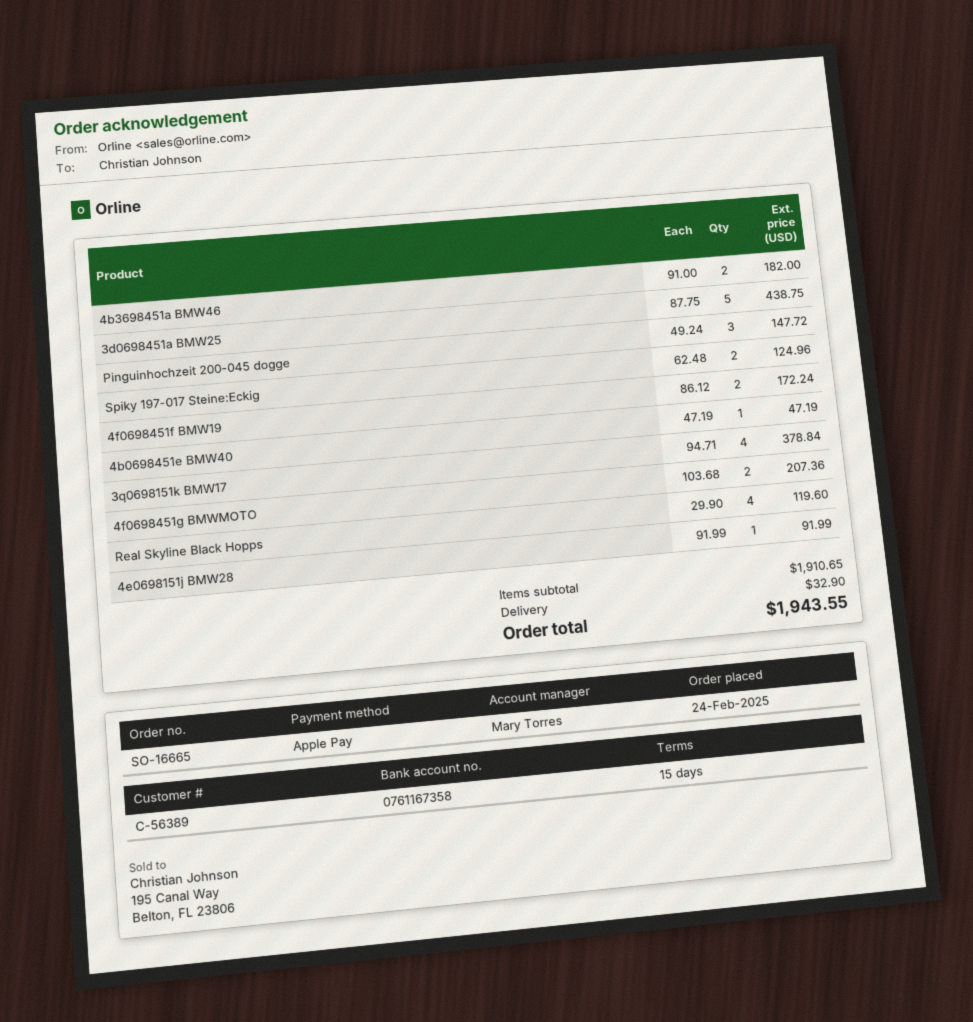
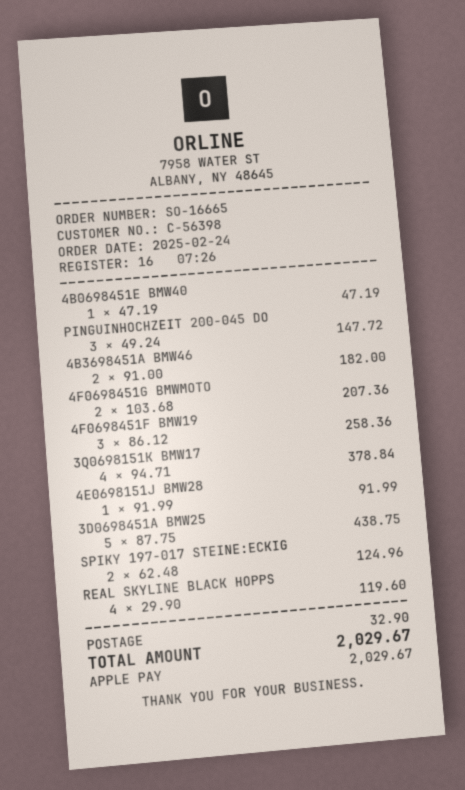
customer number: C-56389 -> C-56398
4f0698451f BMW19: 2 x 86.12 = 172.24 -> 3 x 86.12 = 258.36
total: 1943.55 -> 2029.67

